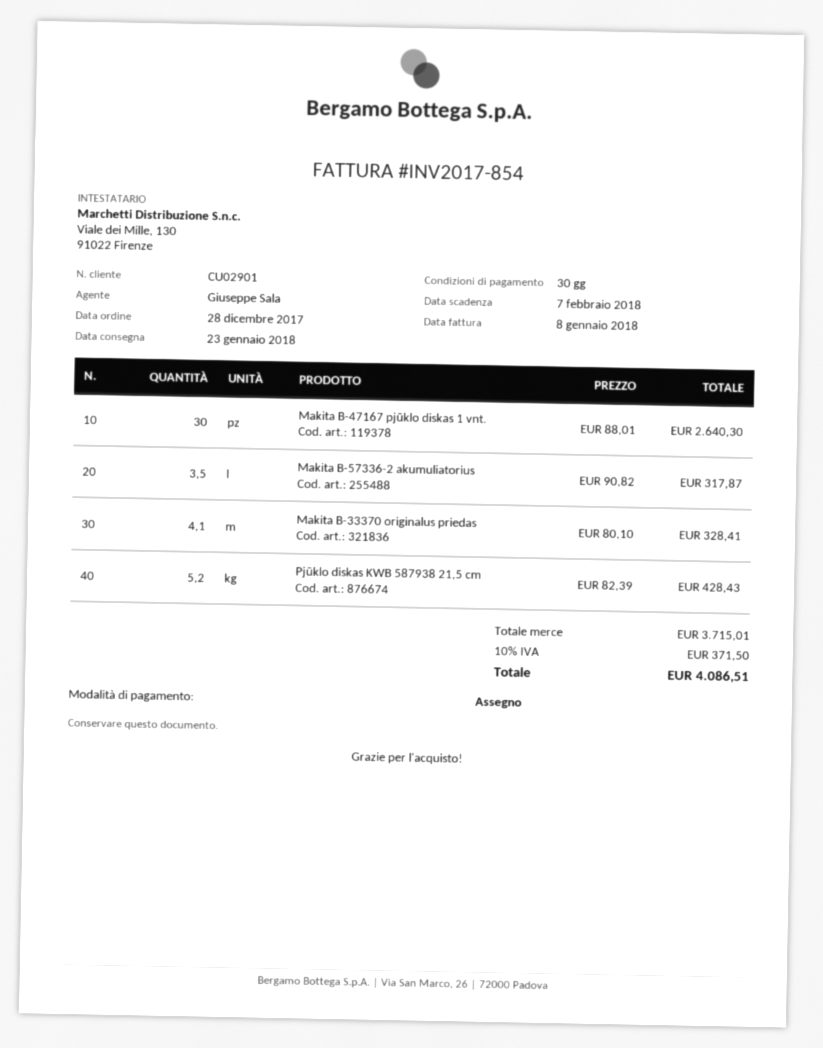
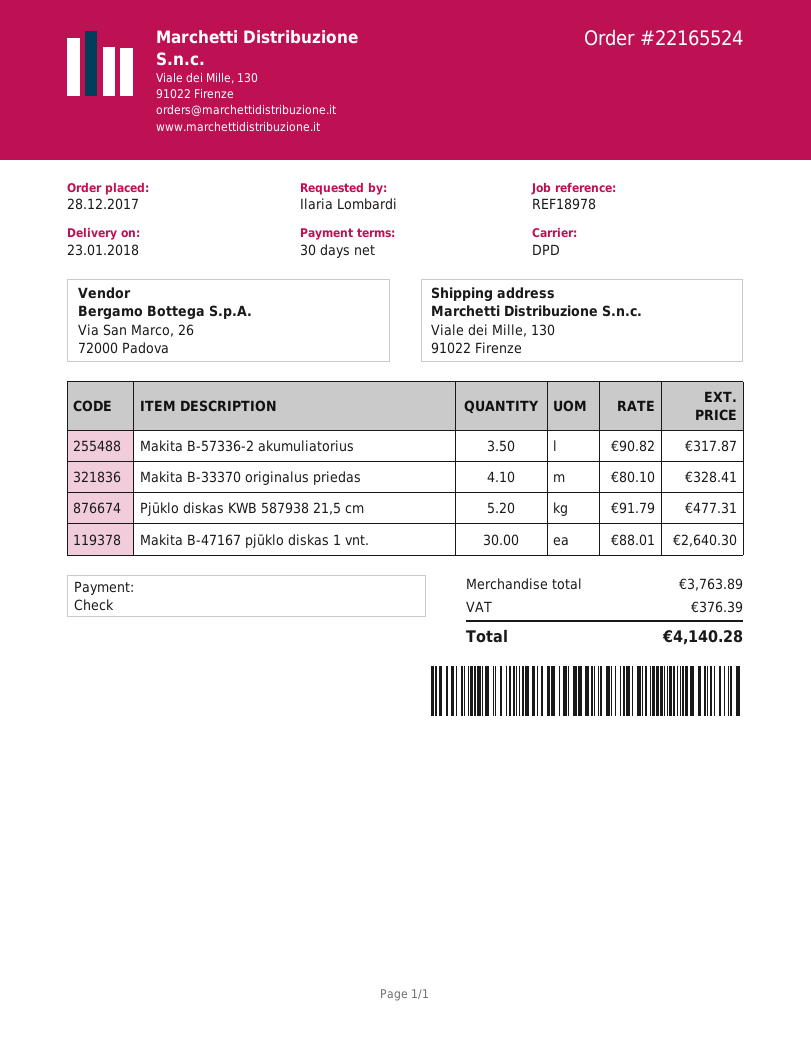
Pjūklo diskas KWB 587938 21,5 cm: 5.2 x 82.39 = 428.43 -> 5.2 x 91.79 = 477.31
subtotal: 3715.01 -> 3763.89
tax: 371.50 -> 376.39
total: 4086.51 -> 4140.28

